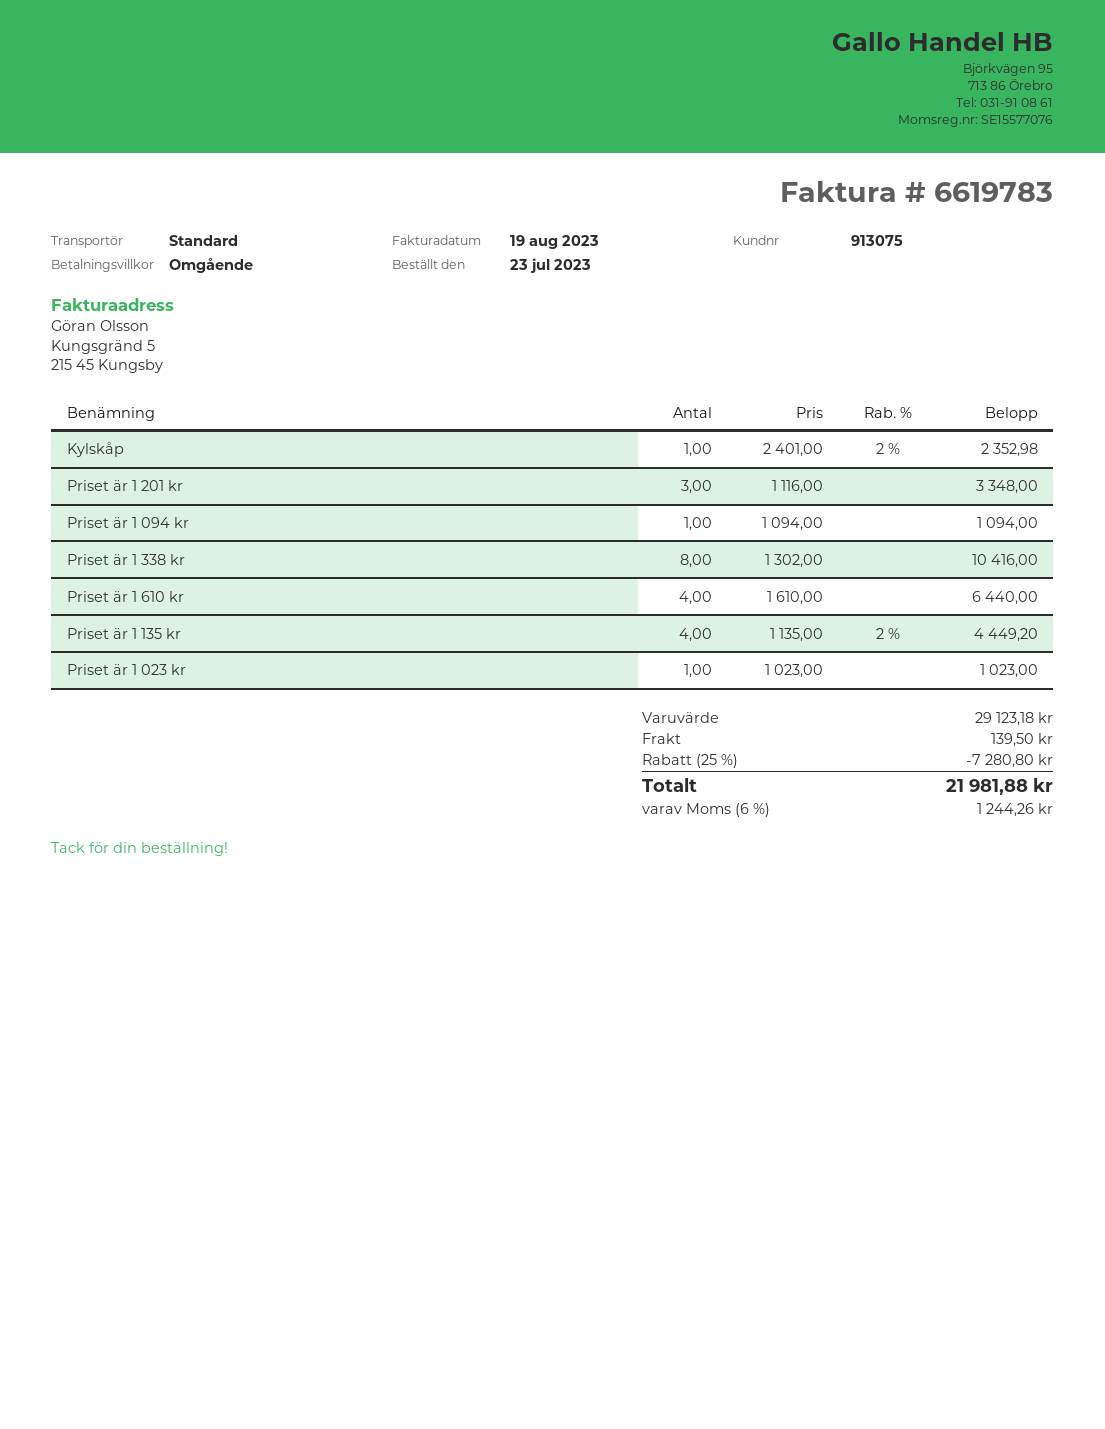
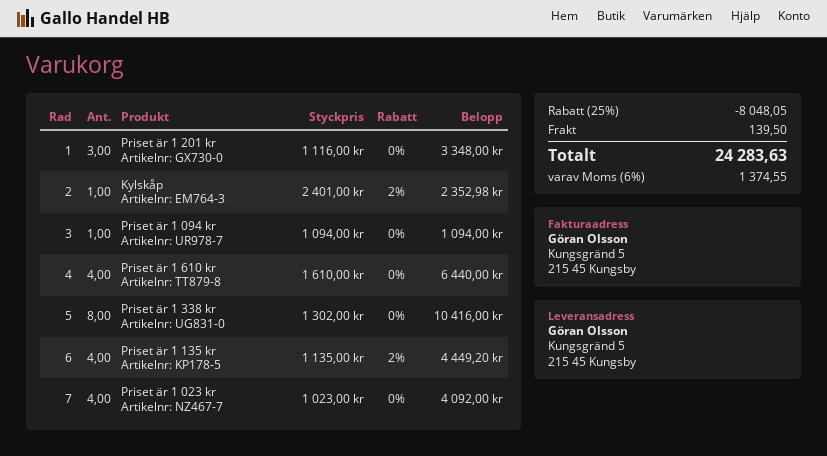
Priset är 1 023 kr: 1 x 1023.00 = 1023.00 -> 4 x 1023.00 = 4092.00
discount: 25% = 7280.80 -> 25% = 8048.05
tax: 6% = 1244.26 -> 6% = 1374.55
total: 21981.88 -> 24283.63

